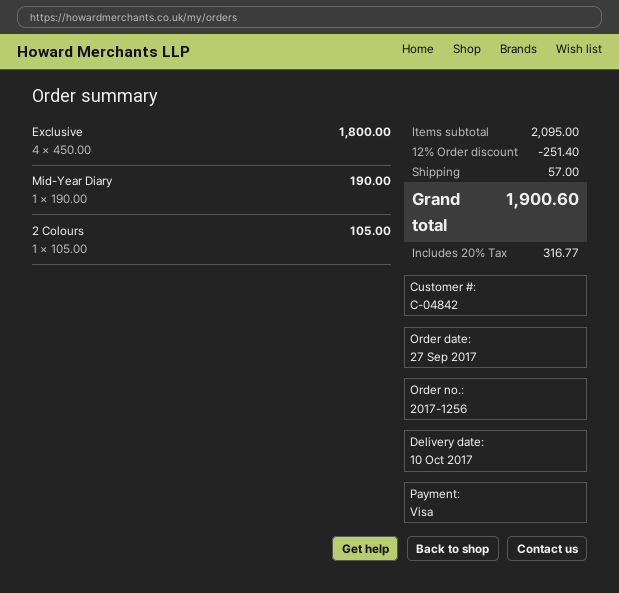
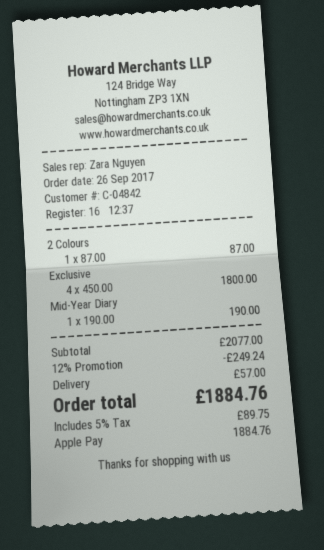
order date: 2017-09-27 -> 2017-09-26
payment method: Visa -> Apple Pay
2 Colours: 1 x 105.00 = 105.00 -> 1 x 87.00 = 87.00
subtotal: 2095.00 -> 2077.00
discount: 12% = 251.40 -> 12% = 249.24
tax: 20% = 316.77 -> 5% = 89.75
total: 1900.60 -> 1884.76

